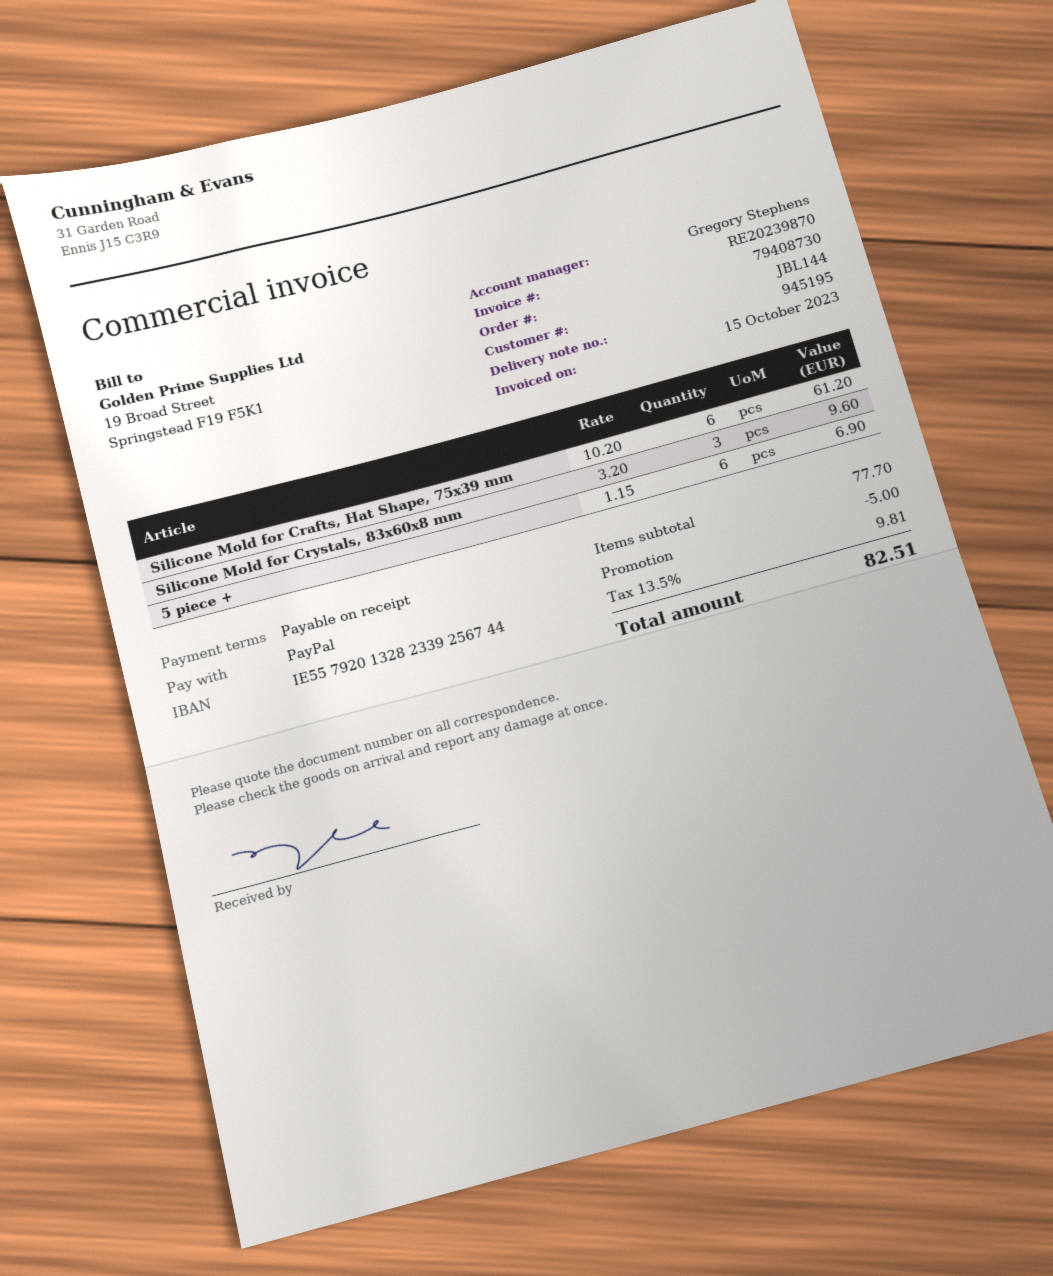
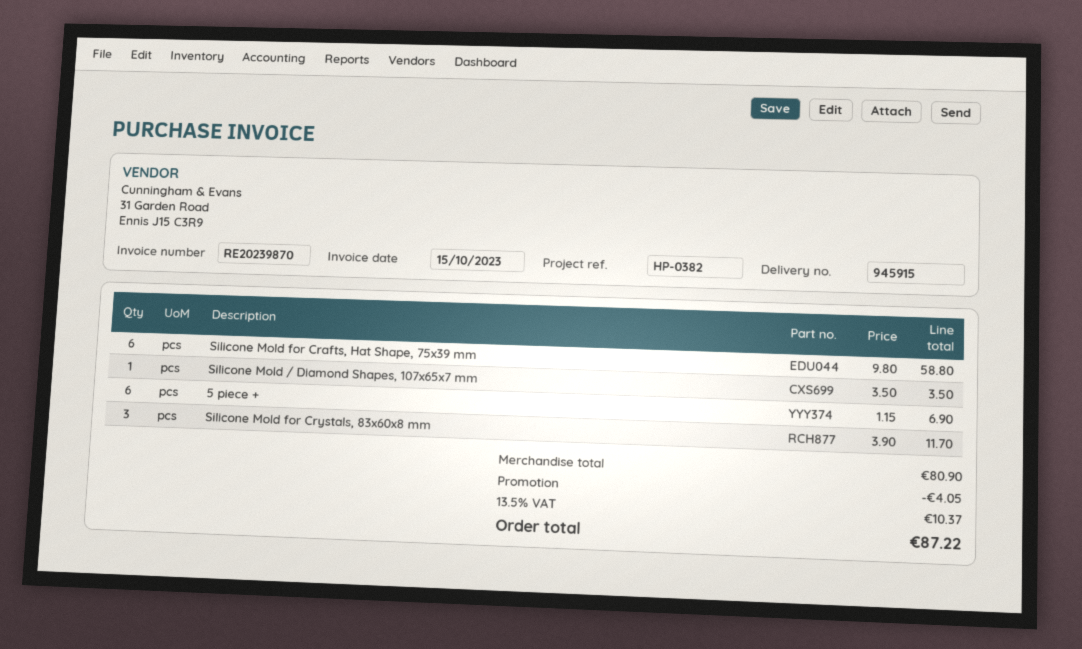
delivery note number: 945195 -> 945915
Silicone Mold for Crafts, Hat Shape, 75x39 mm: 6 x 10.20 = 61.20 -> 6 x 9.80 = 58.80
Silicone Mold for Crystals, 83x60x8 mm: 3 x 3.20 = 9.60 -> 3 x 3.90 = 11.70
Silicone Mold / Diamond Shapes, 107x65x7 mm: none -> 1 x 3.50 = 3.50
subtotal: 77.70 -> 80.90
discount: 5.00 -> 4.05
tax: 13.5% = 9.81 -> 13.5% = 10.37
total: 82.51 -> 87.22

